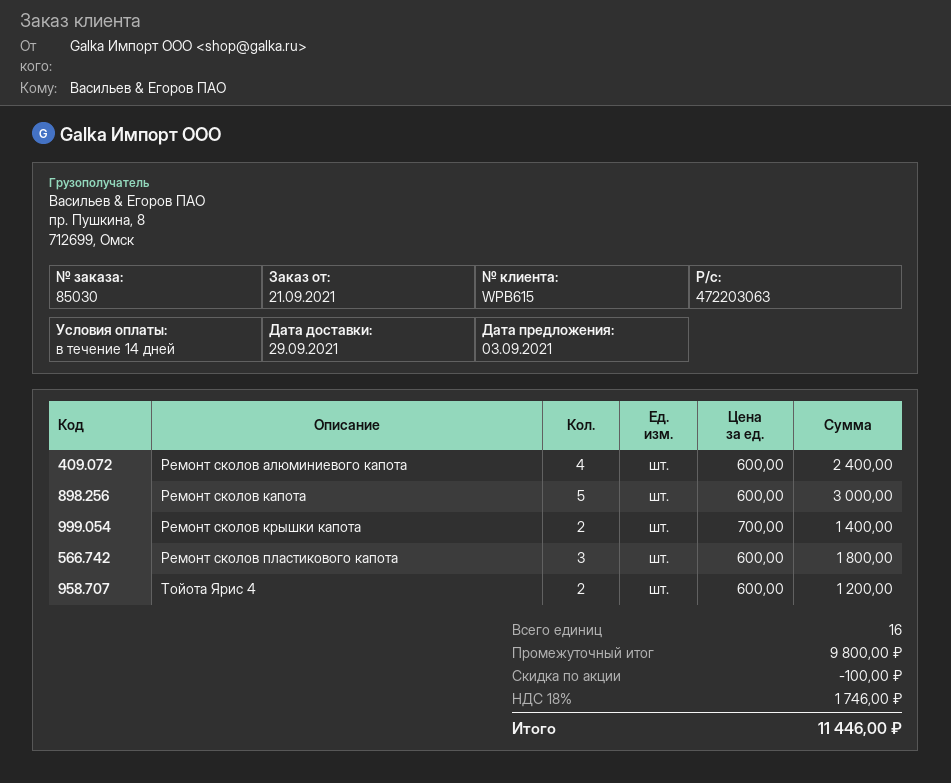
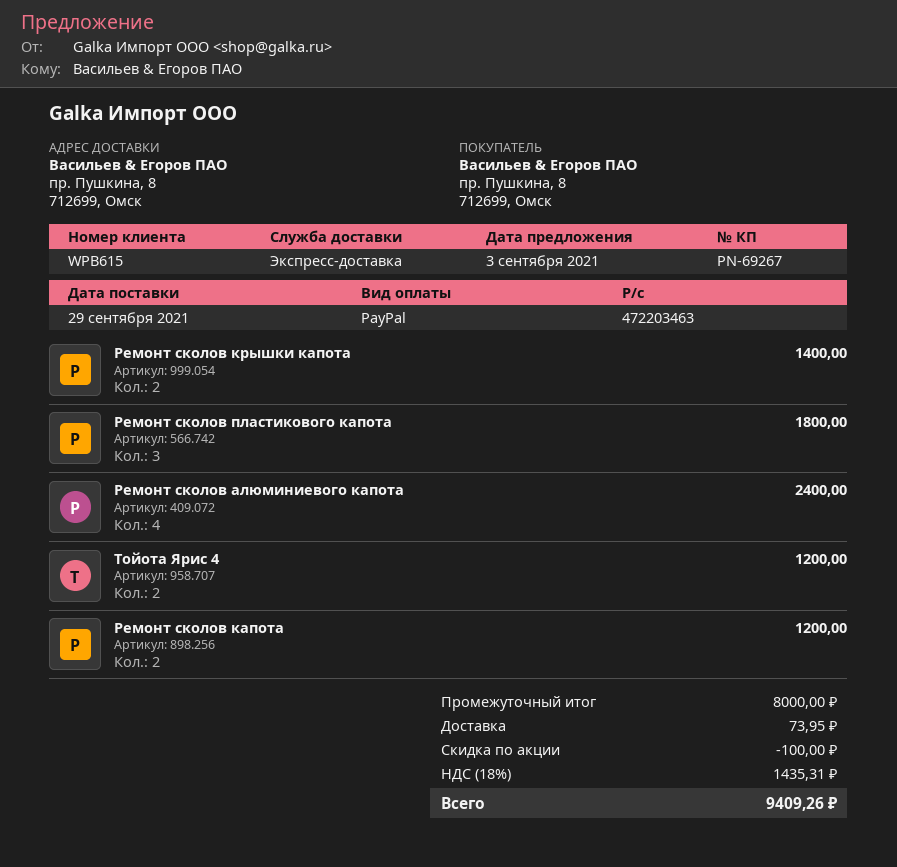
bank account: 472203063 -> 472203463
Ремонт сколов капота: 5 for 3000.00 -> 2 for 1200.00
subtotal: 9800.00 -> 8000.00
shipping: none -> 73.95
tax: 18% = 1746.00 -> 18% = 1435.31
total: 11446.00 -> 9409.26

